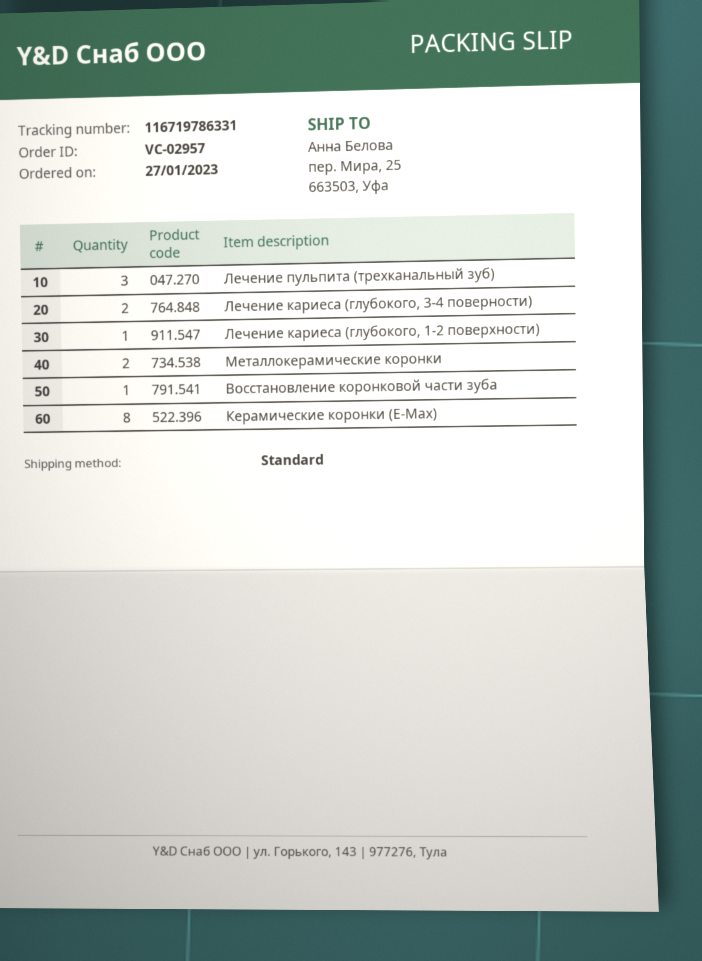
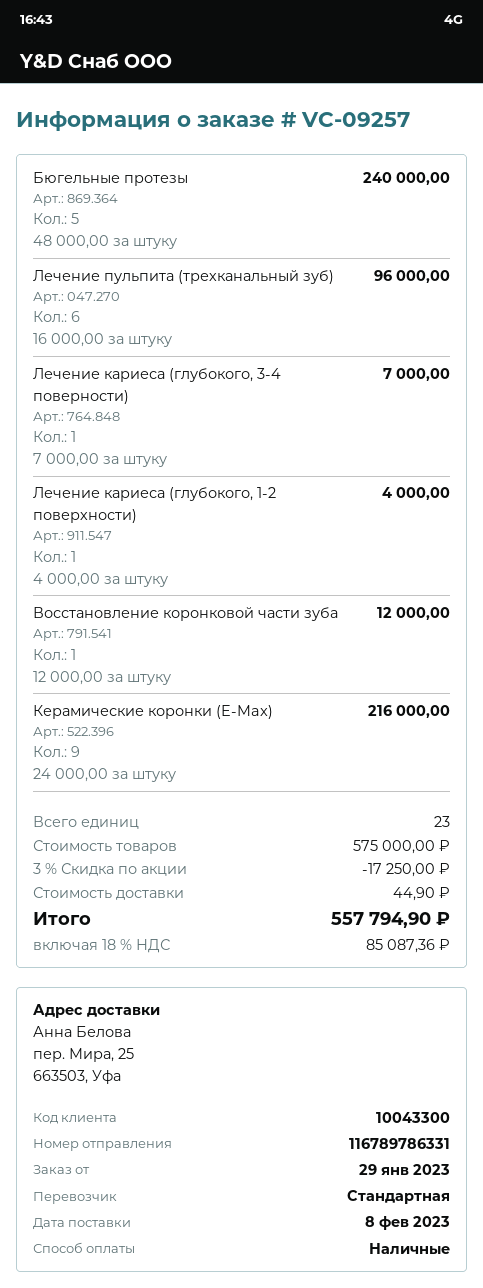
order number: VC-02957 -> VC-09257
order date: 2023-01-27 -> 2023-01-29
tracking number: 116719786331 -> 116789786331
Лечение пульпита (трехканальный зуб): 3 -> 6
Лечение кариеса (глубокого, 3-4 поверности): 2 -> 1
Металлокерамические коронки: 2 -> none
Керамические коронки (E-Max): 8 -> 9
Бюгельные протезы: none -> 5

